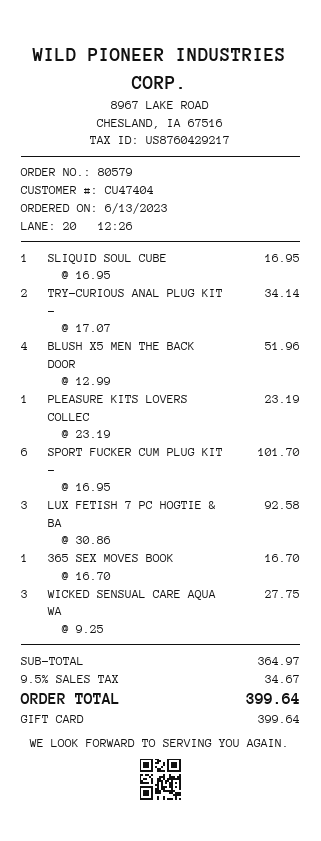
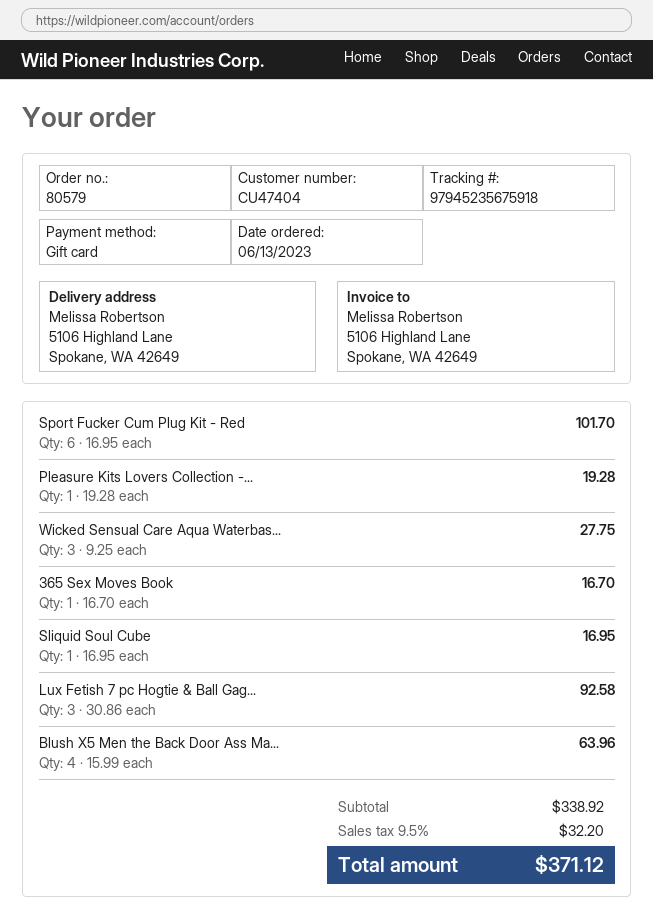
TRY-CURIOUS ANAL PLUG KIT -: 2 x 17.07 = 34.14 -> none
BLUSH X5 MEN THE BACK DOOR: 4 x 12.99 = 51.96 -> 4 x 15.99 = 63.96
PLEASURE KITS LOVERS COLLEC: 1 x 23.19 = 23.19 -> 1 x 19.28 = 19.28
subtotal: 364.97 -> 338.92
tax: 9.5% = 34.67 -> 9.5% = 32.20
total: 399.64 -> 371.12

